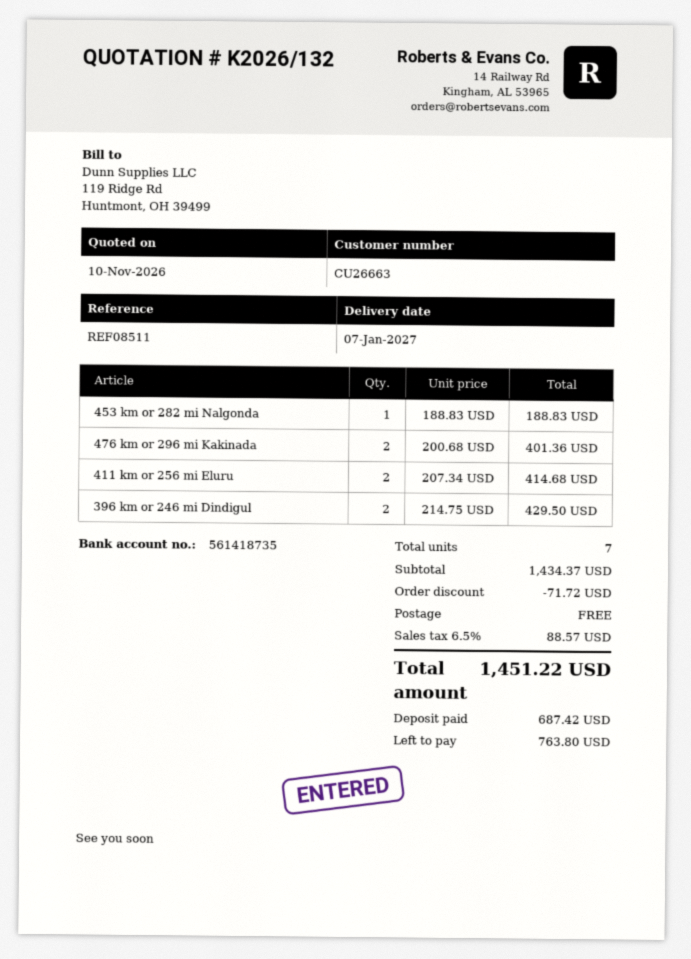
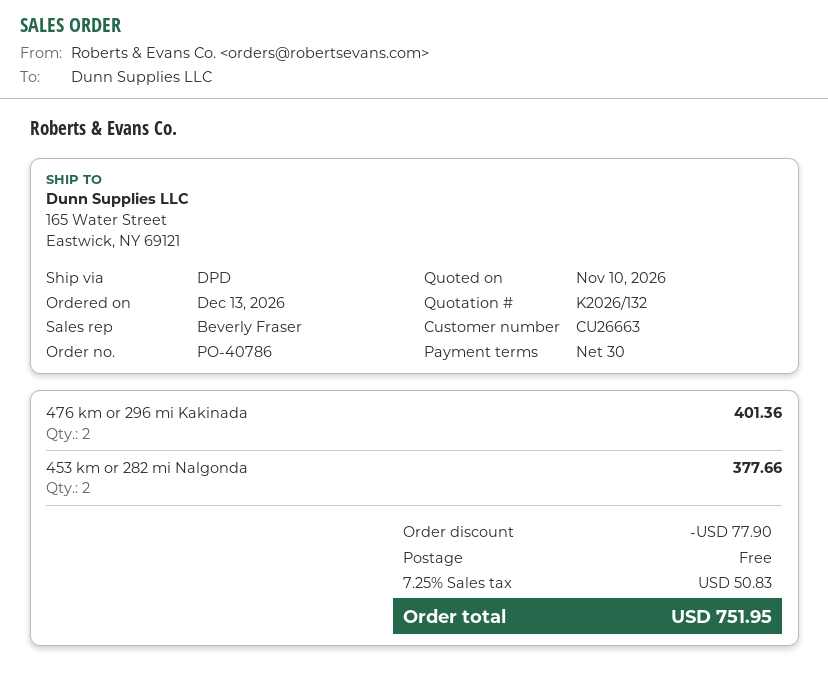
453 km or 282 mi Nalgonda: 1 for 188.83 -> 2 for 377.66
411 km or 256 mi Eluru: 2 for 414.68 -> none
396 km or 246 mi Dindigul: 2 for 429.50 -> none
discount: 71.72 -> 77.90
tax: 6.5% = 88.57 -> 7.25% = 50.83
total: 1451.22 -> 751.95

